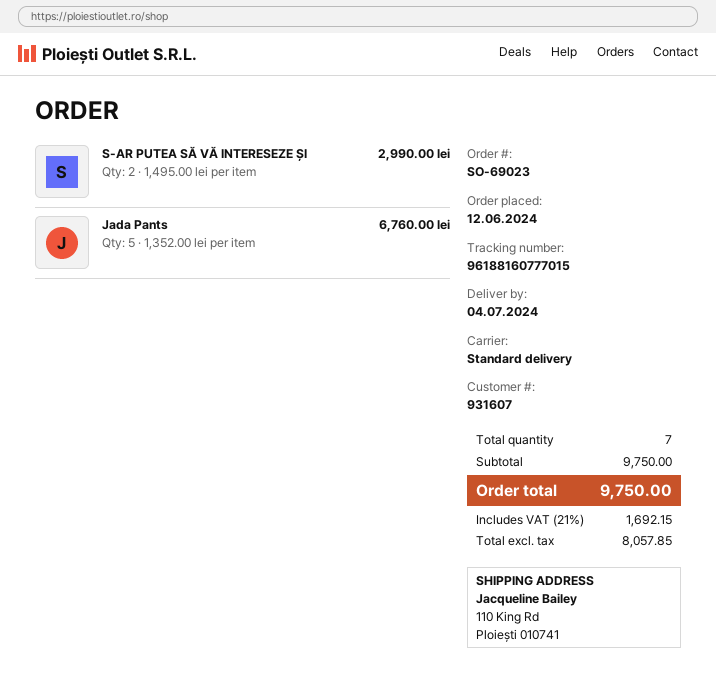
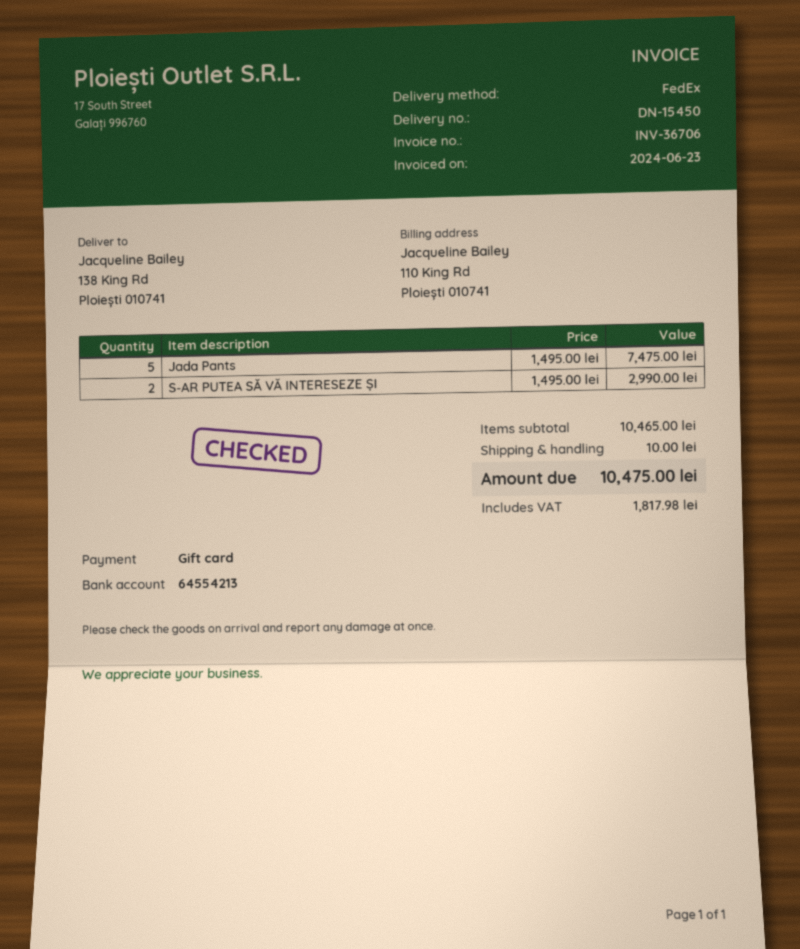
shipping method: standard -> FedEx
ship to: 110 King Rd, Ploiești 010741 -> 138 King Rd, Ploiești 010741
Jada Pants: 5 x 1352.00 = 6760.00 -> 5 x 1495.00 = 7475.00
subtotal: 9750.00 -> 10465.00
shipping: none -> 10.00
tax: 1692.15 -> 1817.98
total: 9750.00 -> 10475.00

